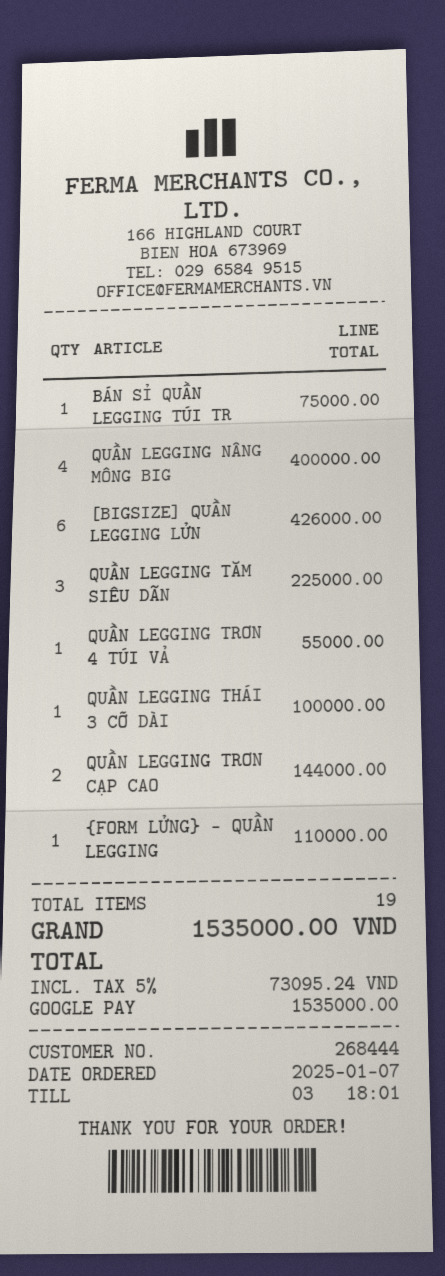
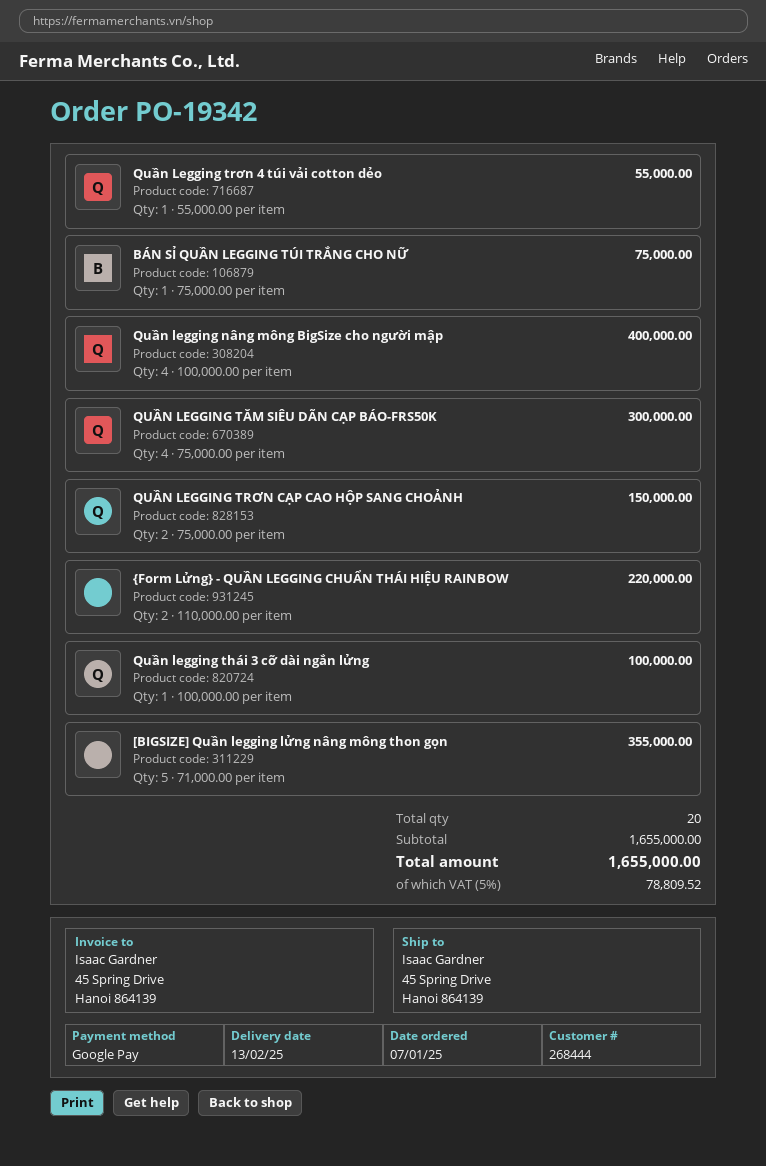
[BIGSIZE] QUẦN LEGGING LỬN: 6 for 426000.00 -> 5 for 355000.00
QUẦN LEGGING TĂM SIÊU DÃN: 3 for 225000.00 -> 4 for 300000.00
QUẦN LEGGING TRƠN CẠP CAO: 2 for 144000.00 -> 2 for 150000.00
{FORM LỬNG} - QUẦN LEGGING: 1 for 110000.00 -> 2 for 220000.00
total quantity: 19 -> 20
tax: 5% = 73095.24 -> 5% = 78809.52
total: 1535000.00 -> 1655000.00

